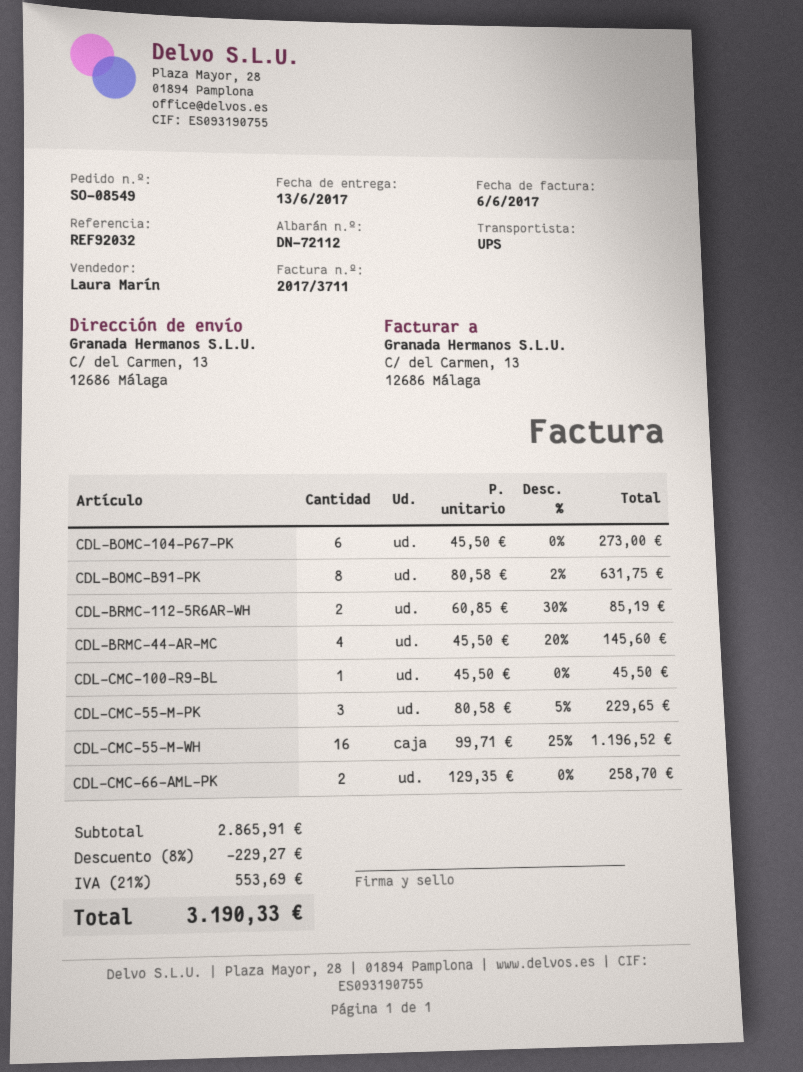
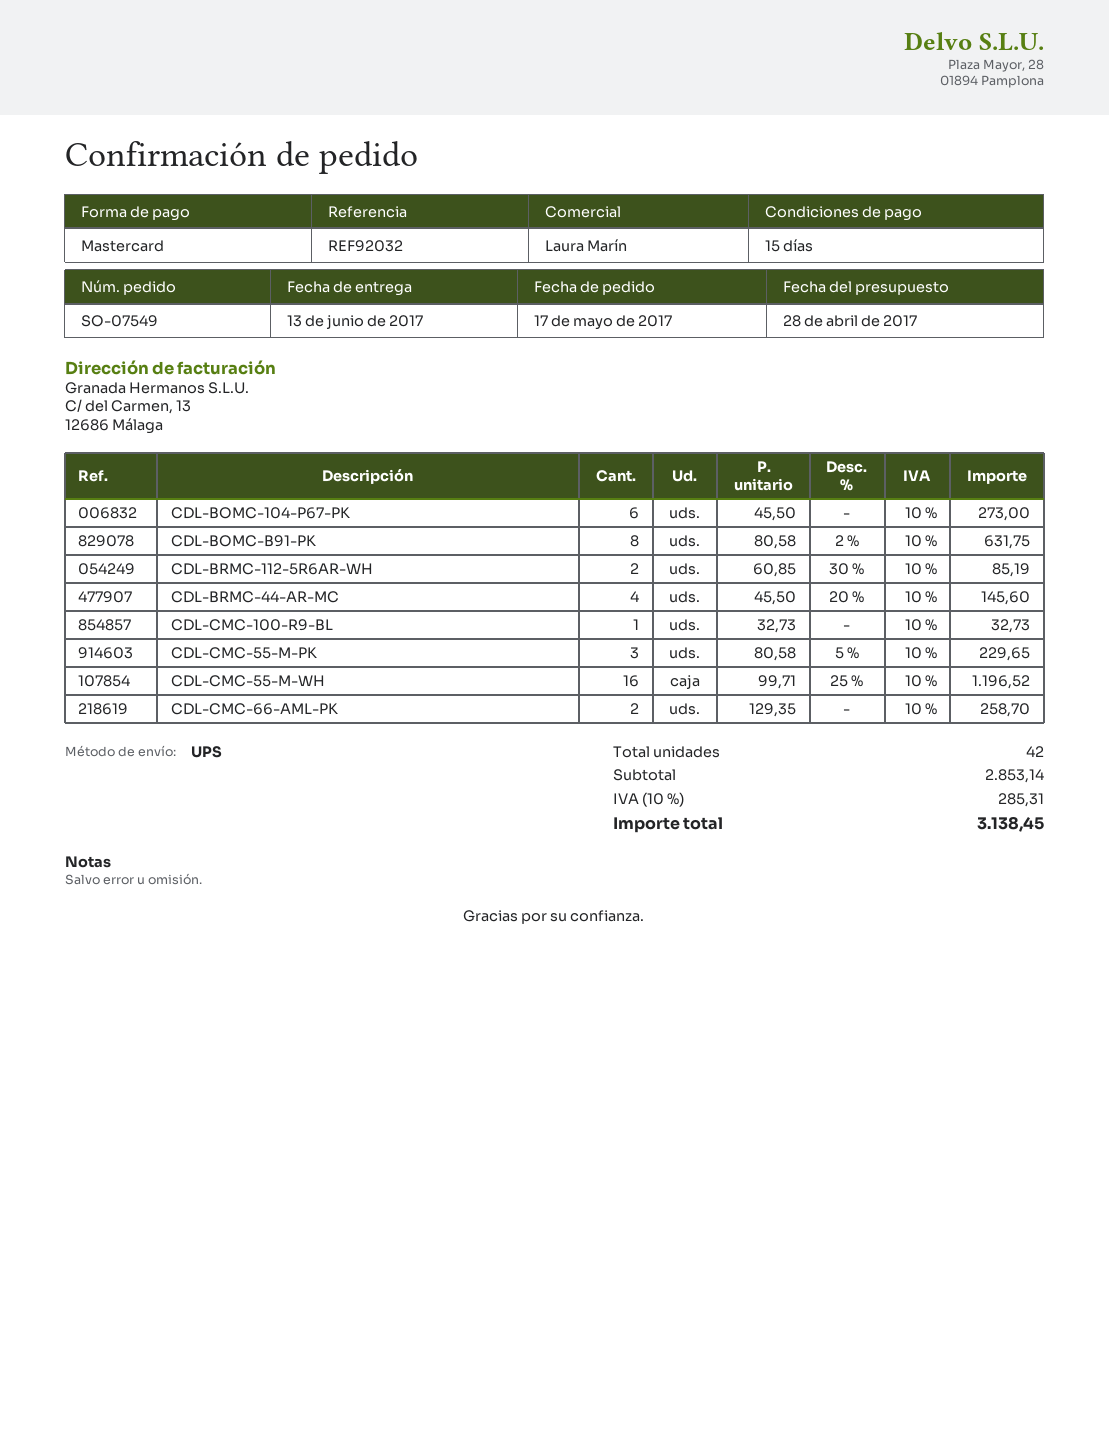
order number: SO-08549 -> SO-07549
CDL-CMC-100-R9-BL: 1 x 45.50 = 45.50 -> 1 x 32.73 = 32.73
subtotal: 2865.91 -> 2853.14
discount: 8% = 229.27 -> none
tax: 21% = 553.69 -> 10% = 285.31
total: 3190.33 -> 3138.45

